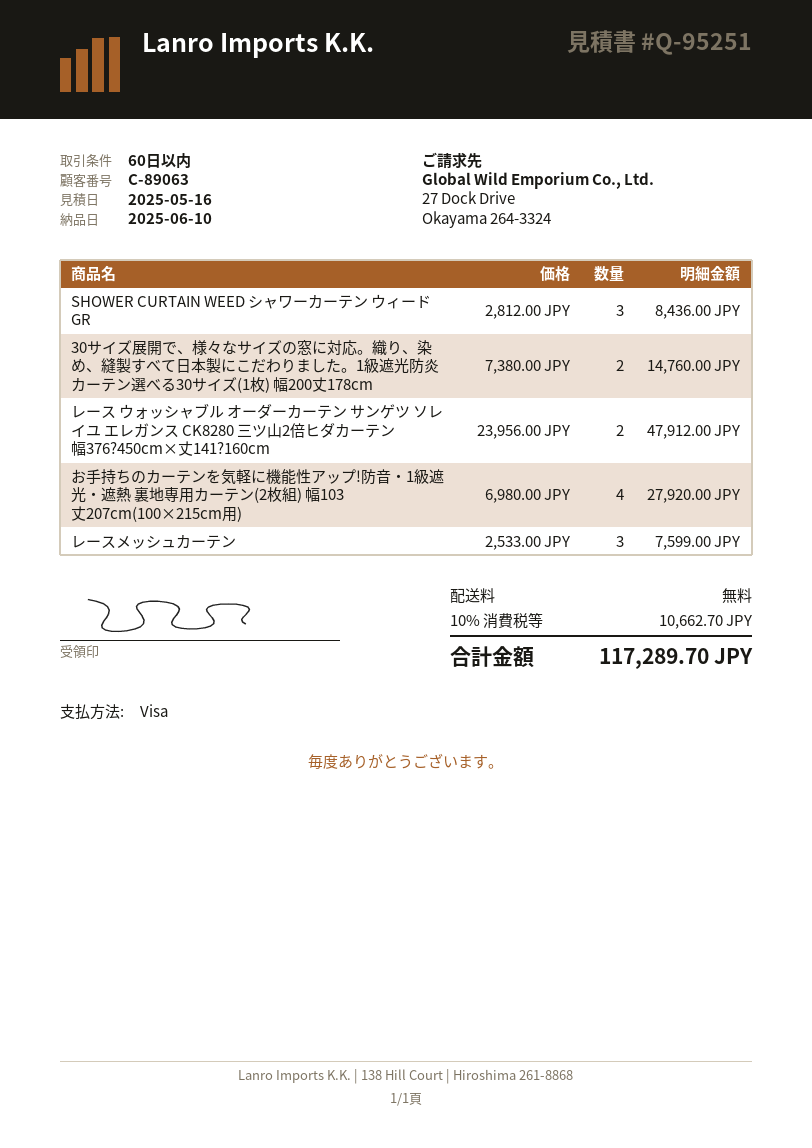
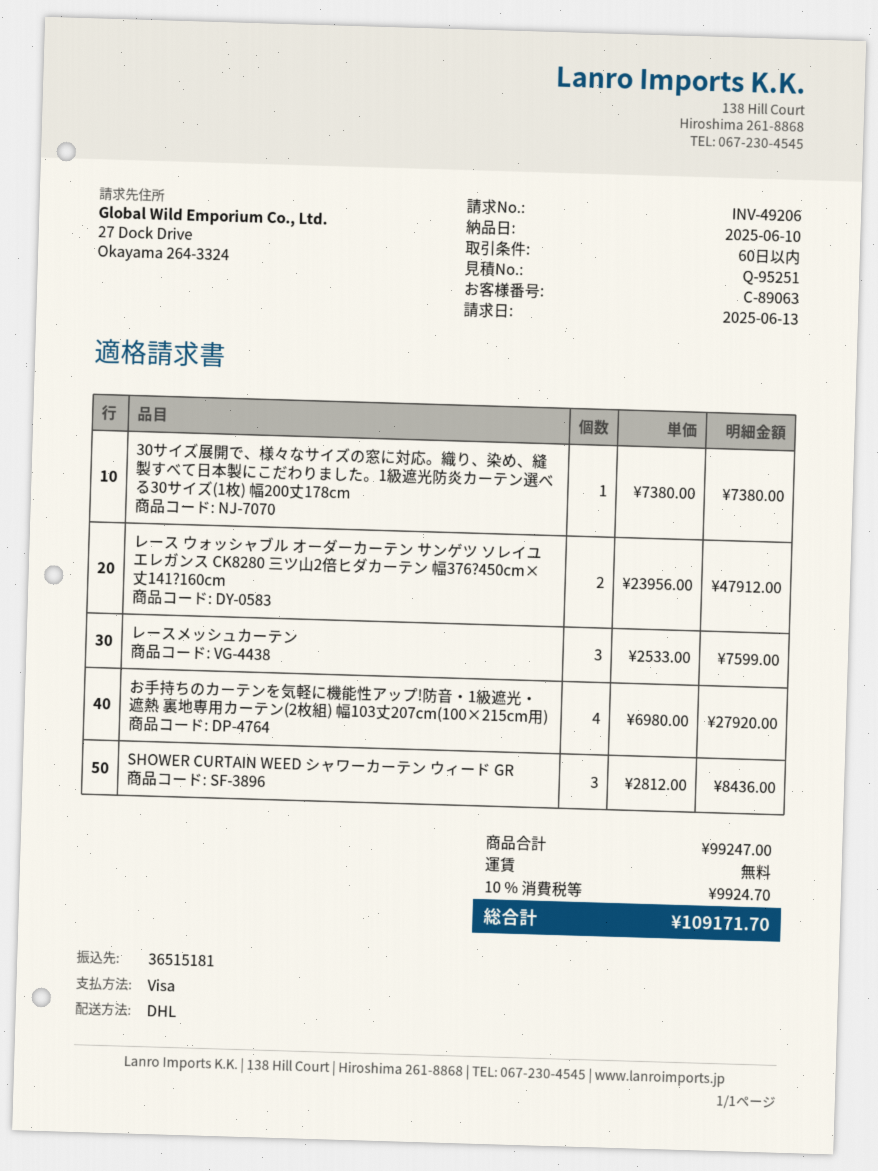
30サイズ展開で、様々なサイズの窓に対応。織り、染め、縫製すべて日本製にこだわりました。1級遮光防炎カーテン選べる30サイズ(1枚) 幅200丈178cm: 2 x 7380.00 = 14760.00 -> 1 x 7380.00 = 7380.00
tax: 10% = 10662.70 -> 10% = 9924.70
total: 117289.70 -> 109171.70

